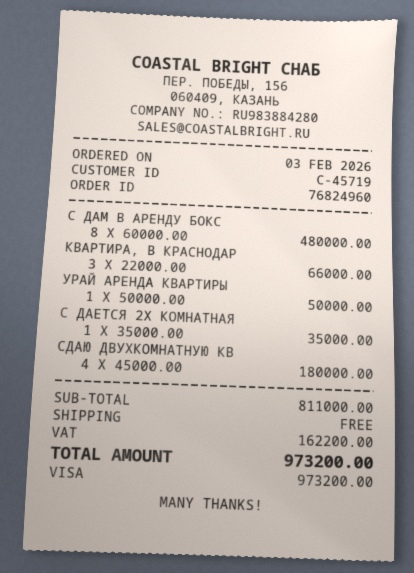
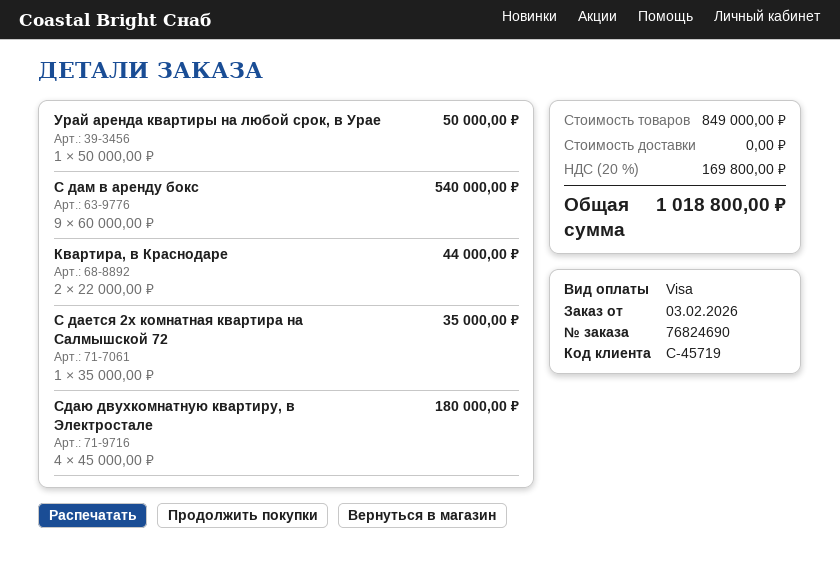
order number: 76824960 -> 76824690
С ДАМ В АРЕНДУ БОКС: 8 x 60000.00 = 480000.00 -> 9 x 60000.00 = 540000.00
КВАРТИРА, В КРАСНОДАР: 3 x 22000.00 = 66000.00 -> 2 x 22000.00 = 44000.00
subtotal: 811000.00 -> 849000.00
tax: 162200.00 -> 169800.00
total: 973200.00 -> 1018800.00

